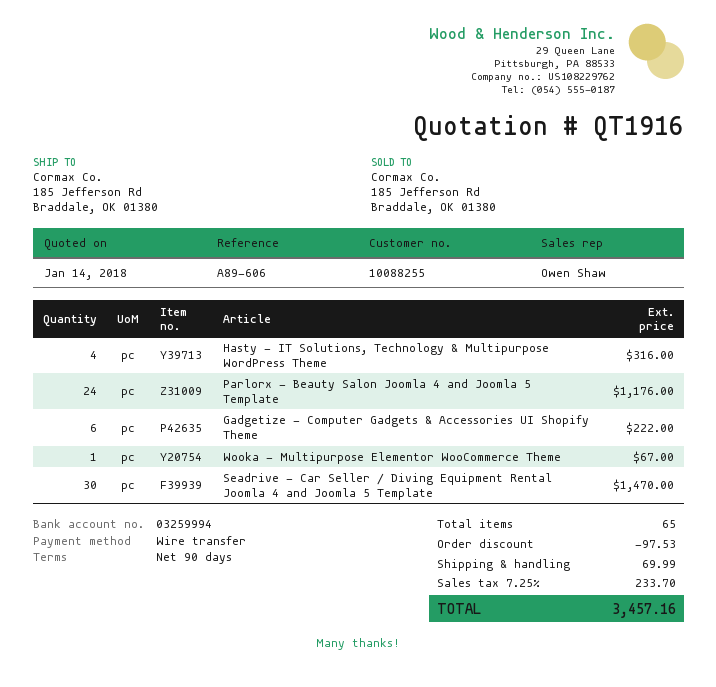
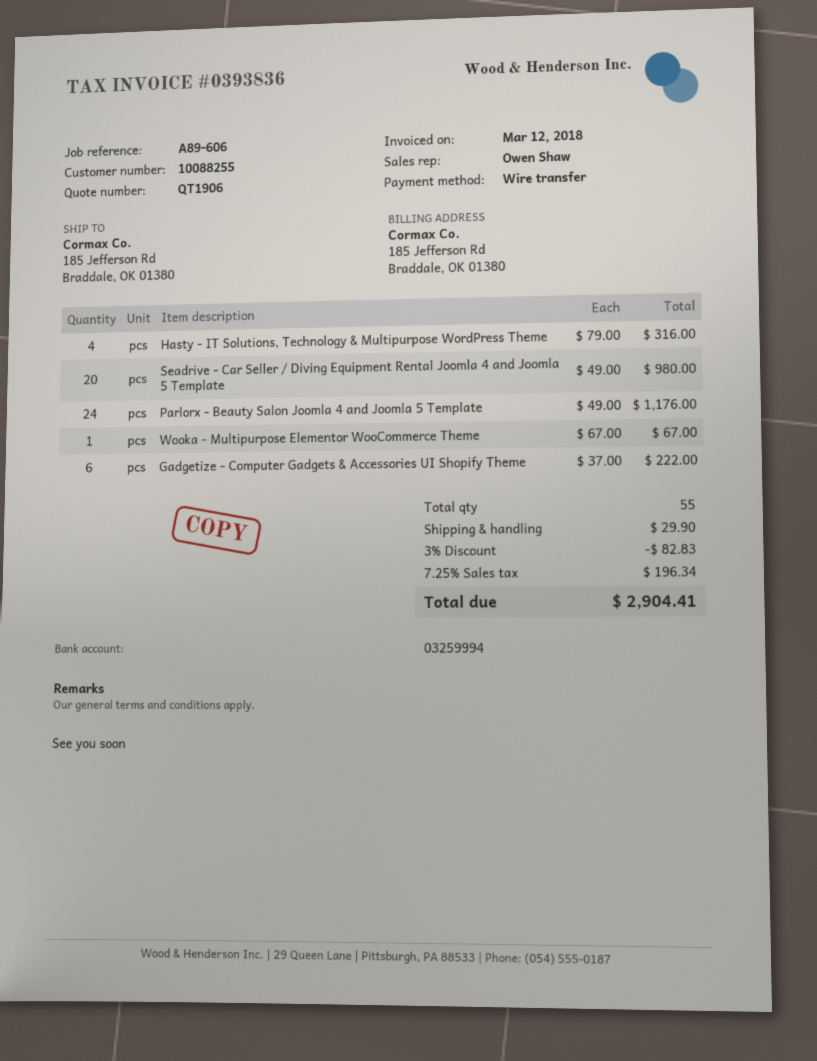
quote number: QT1916 -> QT1906
Seadrive - Car Seller / Diving Equipment Rental Joomla 4 and Joomla 5 Template: 30 for 1470.00 -> 20 for 980.00
total quantity: 65 -> 55
discount: 97.53 -> 82.83
shipping: 69.99 -> 29.90
tax: 7.25% = 233.70 -> 7.25% = 196.34
total: 3457.16 -> 2904.41

